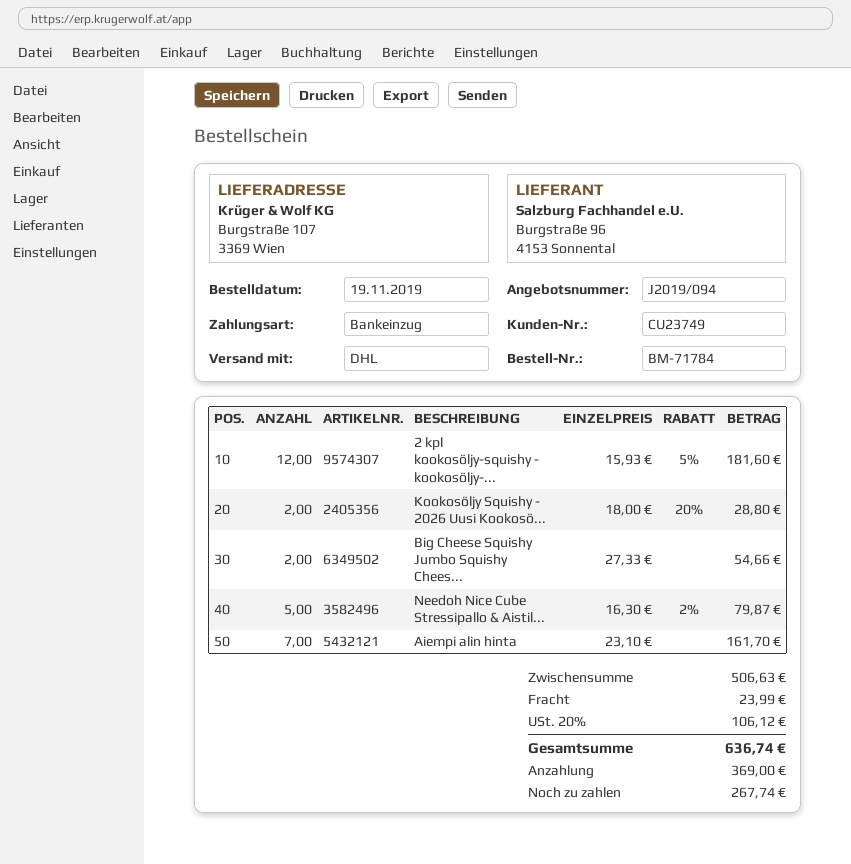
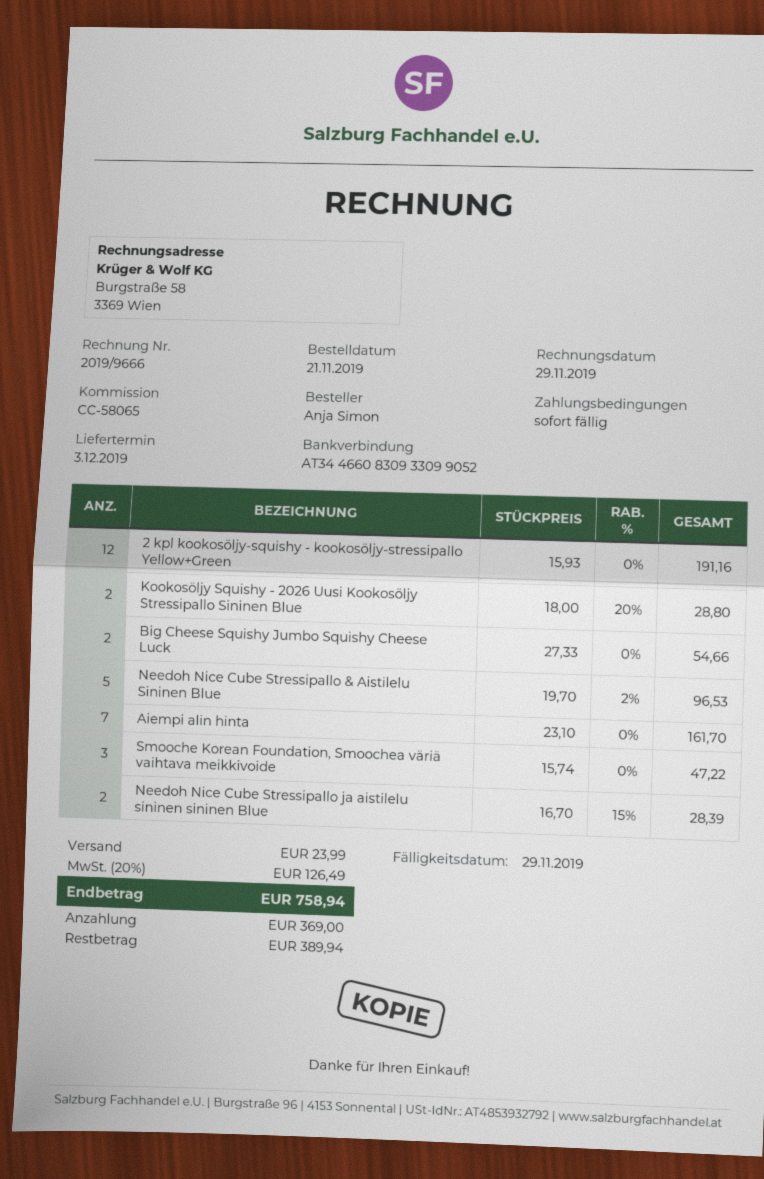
order date: 2019-11-19 -> 2019-11-21
2 kpl kookosöljy-squishy - kookosöljy-...: 12 x 15.93 - 5% = 181.60 -> 12 x 15.93 = 191.16
Needoh Nice Cube Stressipallo & Aistil...: 5 x 16.30 - 2% = 79.87 -> 5 x 19.70 - 2% = 96.53
Smooche Korean Foundation, Smoochea väriä vaihtava meikkivoide: none -> 3 x 15.74 = 47.22
Needoh Nice Cube Stressipallo ja aistilelu sininen sininen Blue: none -> 2 x 16.70 - 15% = 28.39
tax: 20% = 106.12 -> 20% = 126.49
total: 636.74 -> 758.94
balance: 267.74 -> 389.94

